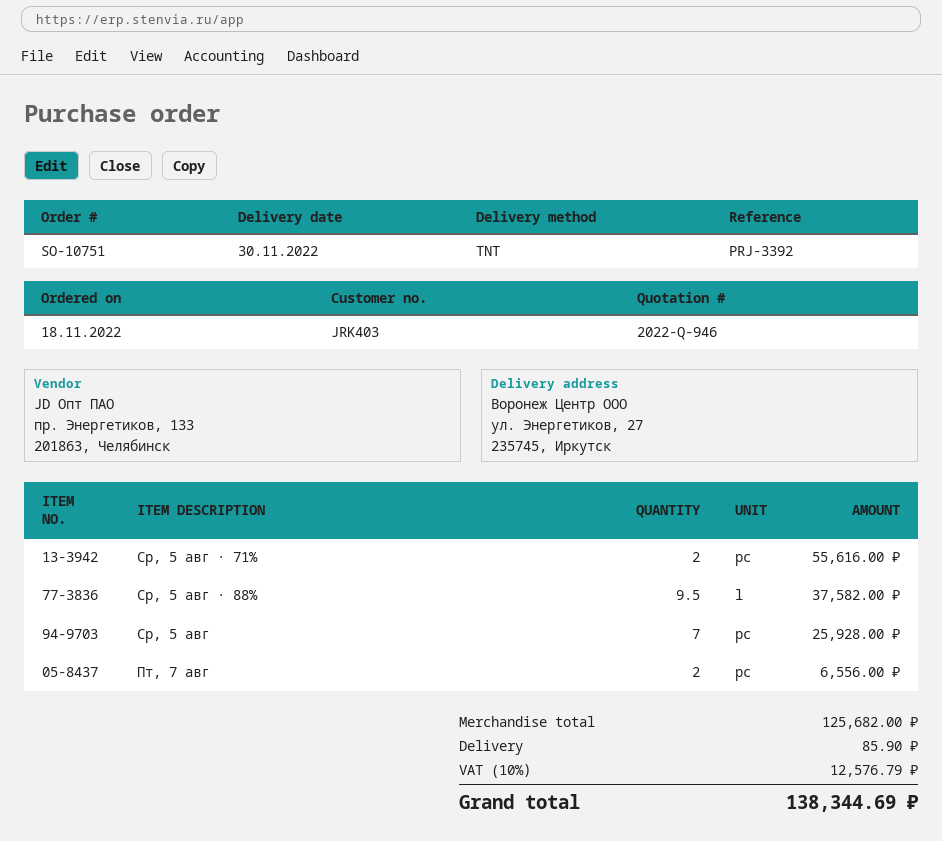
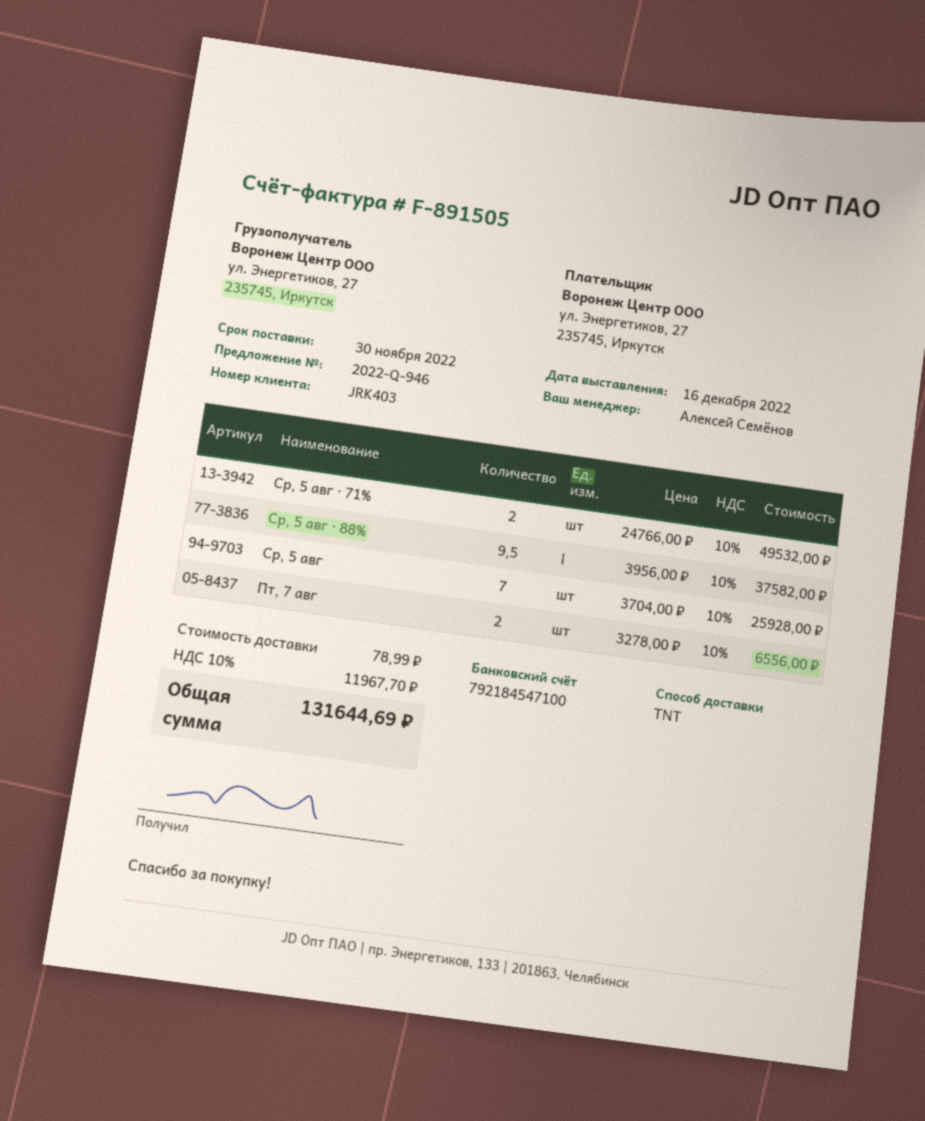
Ср, 5 авг · 71%: 2 for 55616.00 -> 2 for 49532.00
shipping: 85.90 -> 78.99
tax: 10% = 12576.79 -> 10% = 11967.70
total: 138344.69 -> 131644.69

